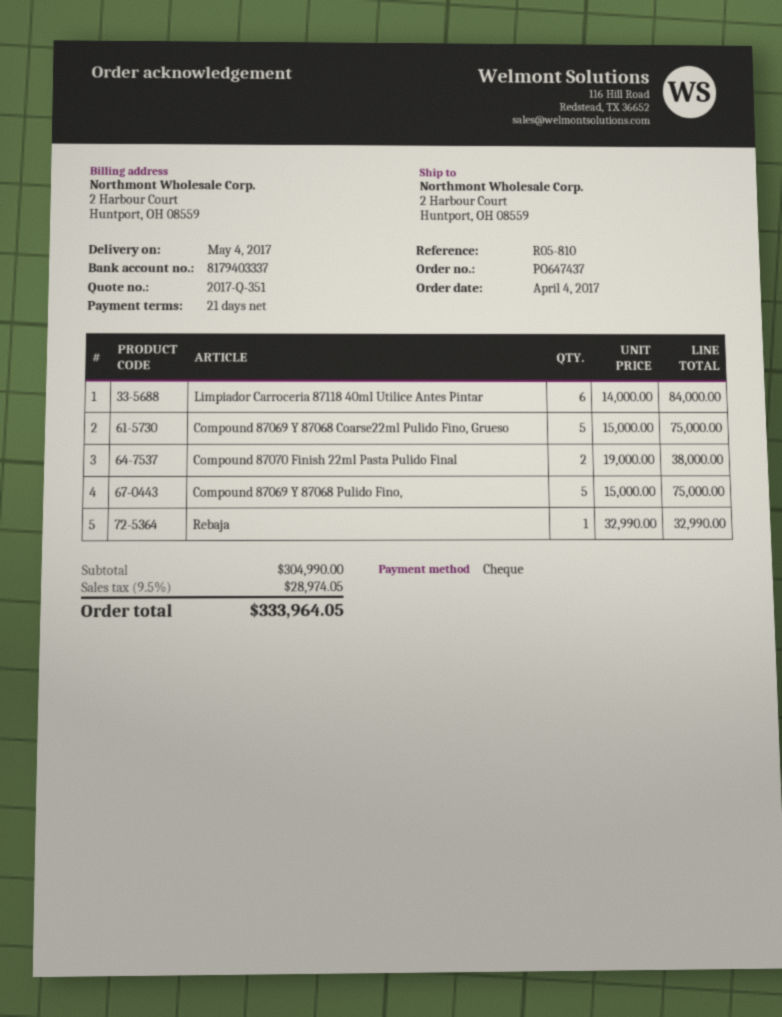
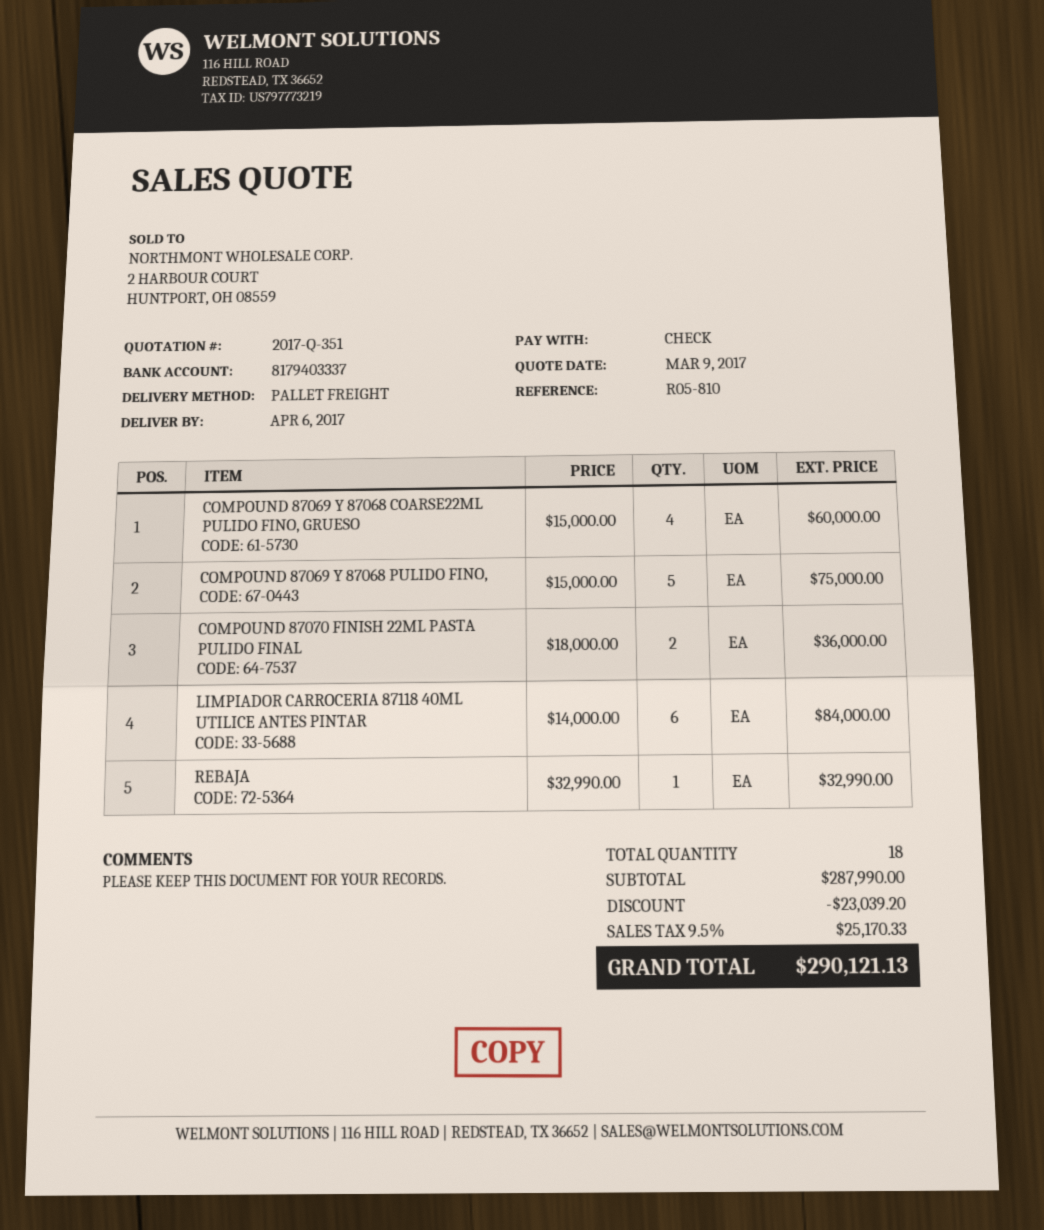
delivery date: 2017-05-04 -> 2017-04-06
Compound 87069 Y 87068 Coarse22ml Pulido Fino, Grueso: 5 x 15000.00 = 75000.00 -> 4 x 15000.00 = 60000.00
Compound 87070 Finish 22ml Pasta Pulido Final: 2 x 19000.00 = 38000.00 -> 2 x 18000.00 = 36000.00
subtotal: 304990.00 -> 287990.00
discount: none -> 23039.20
tax: 9.5% = 28974.05 -> 9.5% = 25170.33
total: 333964.05 -> 290121.13

